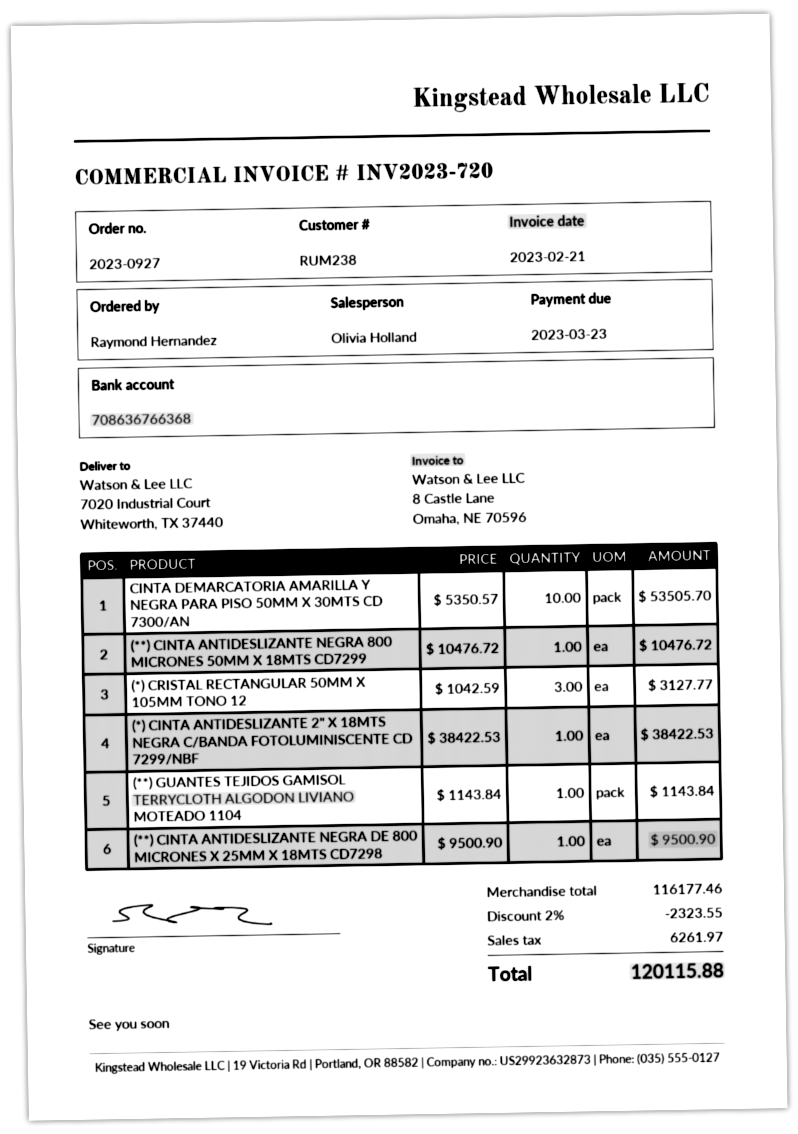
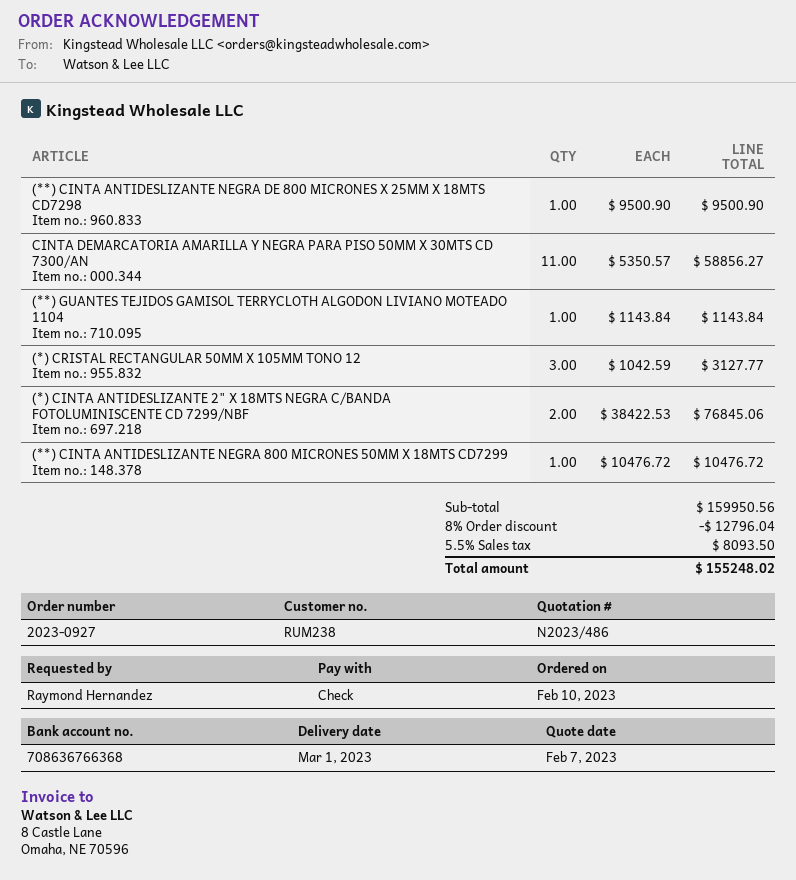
CINTA DEMARCATORIA AMARILLA Y NEGRA PARA PISO 50MM X 30MTS CD 7300/AN: 10 x 5350.57 = 53505.70 -> 11 x 5350.57 = 58856.27
(*) CINTA ANTIDESLIZANTE 2" X 18MTS NEGRA C/BANDA FOTOLUMINISCENTE CD 7299/NBF: 1 x 38422.53 = 38422.53 -> 2 x 38422.53 = 76845.06
subtotal: 116177.46 -> 159950.56
discount: 2% = 2323.55 -> 8% = 12796.04
tax: 6261.97 -> 8093.50
total: 120115.88 -> 155248.02

